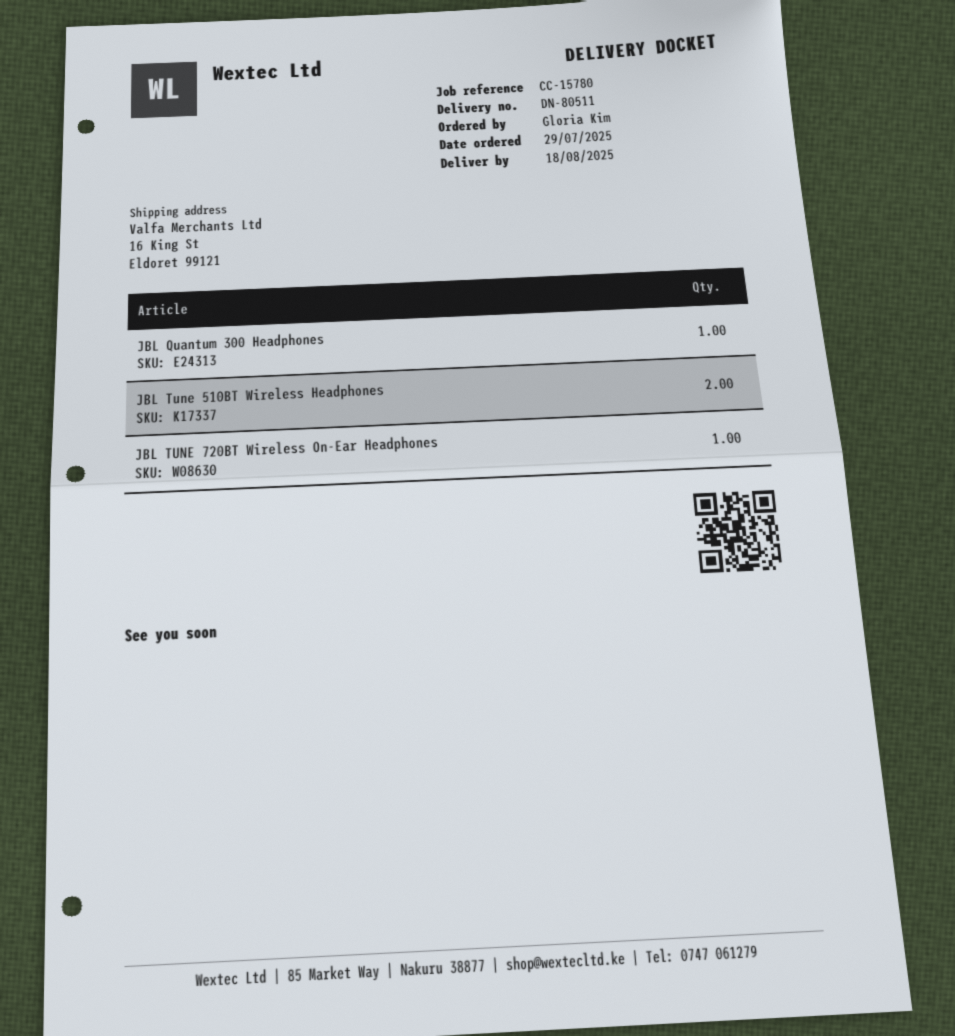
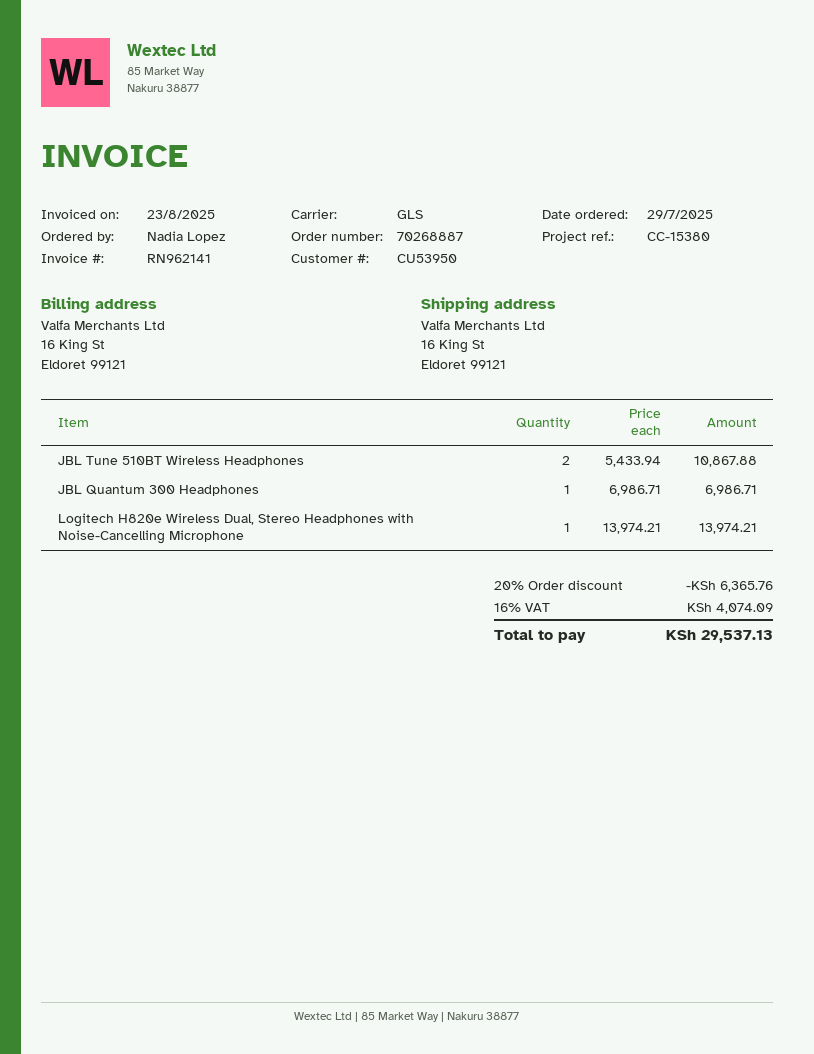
reference: CC-15780 -> CC-15380
ordered by: Gloria Kim -> Nadia Lopez
JBL TUNE 720BT Wireless On-Ear Headphones: 1 -> none
Logitech H820e Wireless Dual, Stereo Headphones with Noise-Cancelling Microphone: none -> 1

